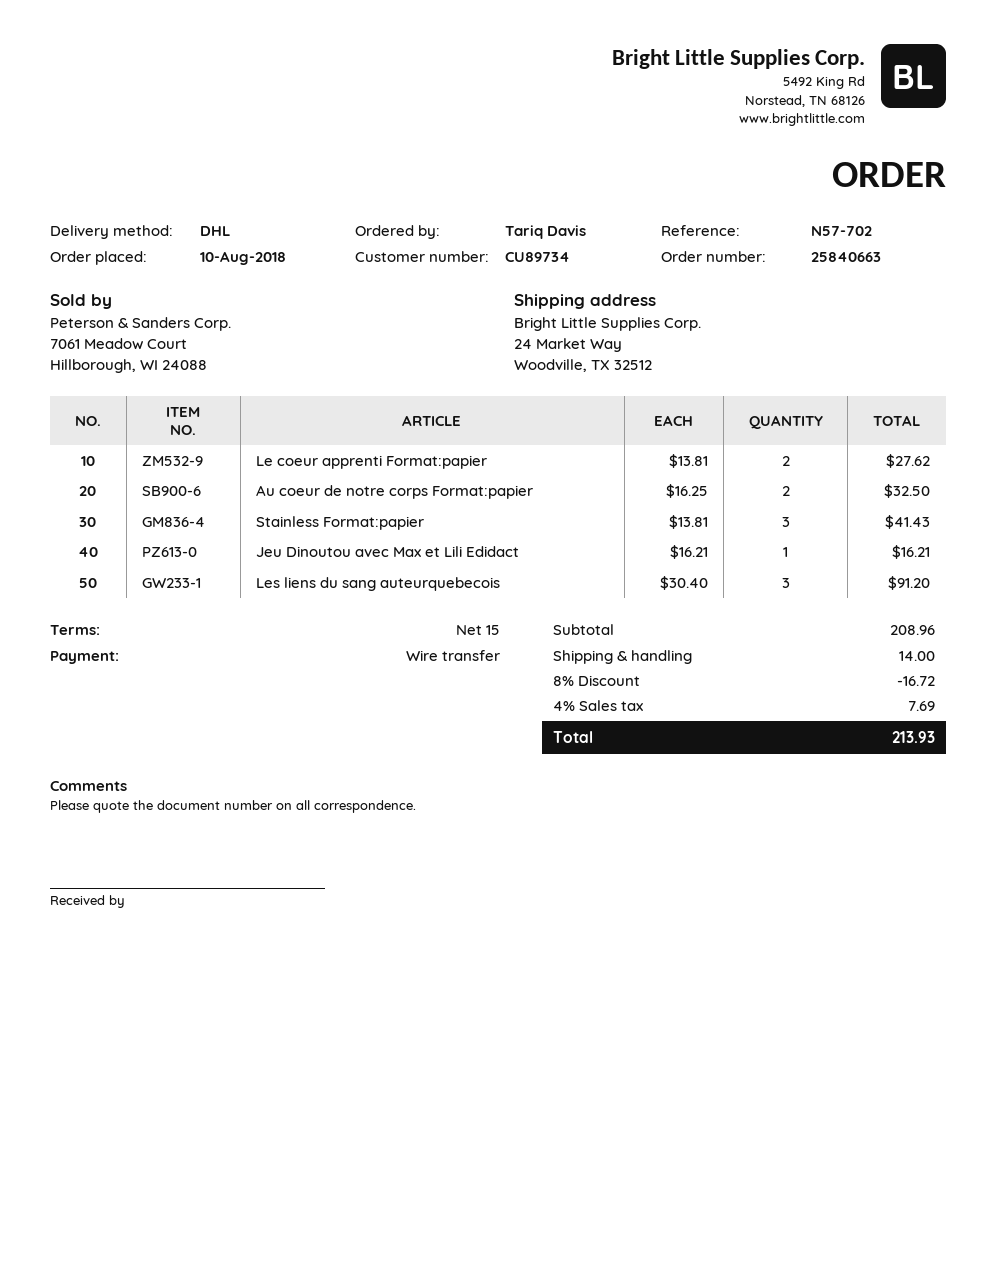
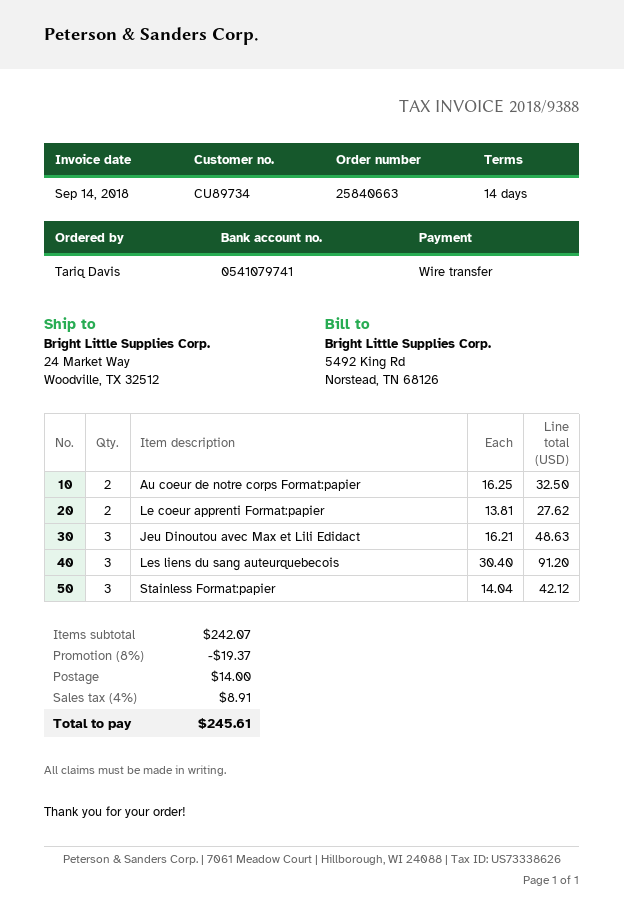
payment terms: 15 days -> 14 days
Stainless Format:papier: 3 x 13.81 = 41.43 -> 3 x 14.04 = 42.12
Jeu Dinoutou avec Max et Lili Edidact: 1 x 16.21 = 16.21 -> 3 x 16.21 = 48.63
subtotal: 208.96 -> 242.07
discount: 8% = 16.72 -> 8% = 19.37
tax: 4% = 7.69 -> 4% = 8.91
total: 213.93 -> 245.61

